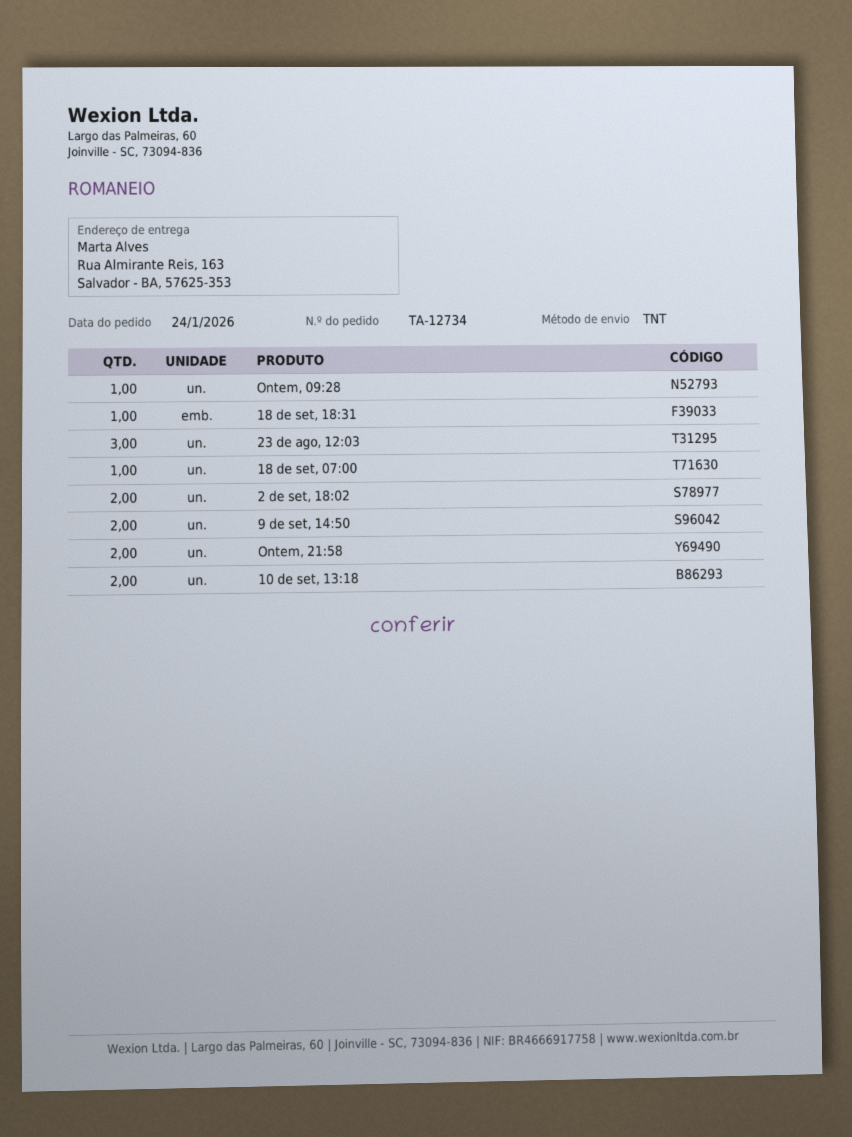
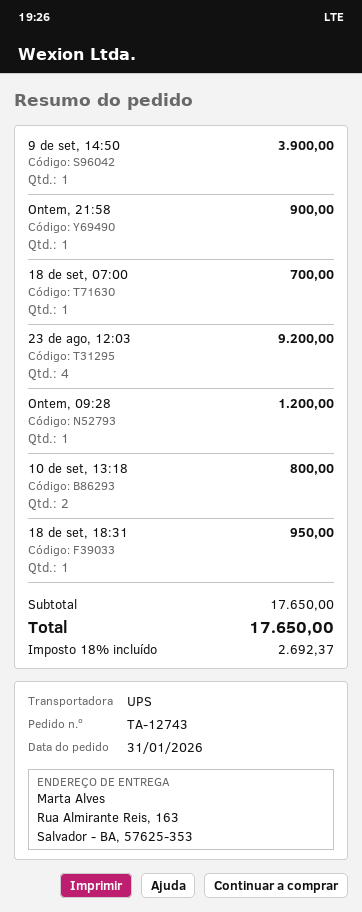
order number: TA-12734 -> TA-12743
order date: 2026-01-24 -> 2026-01-31
shipping method: TNT -> UPS
23 de ago, 12:03: 3 -> 4
2 de set, 18:02: 2 -> none
9 de set, 14:50: 2 -> 1
Ontem, 21:58: 2 -> 1

